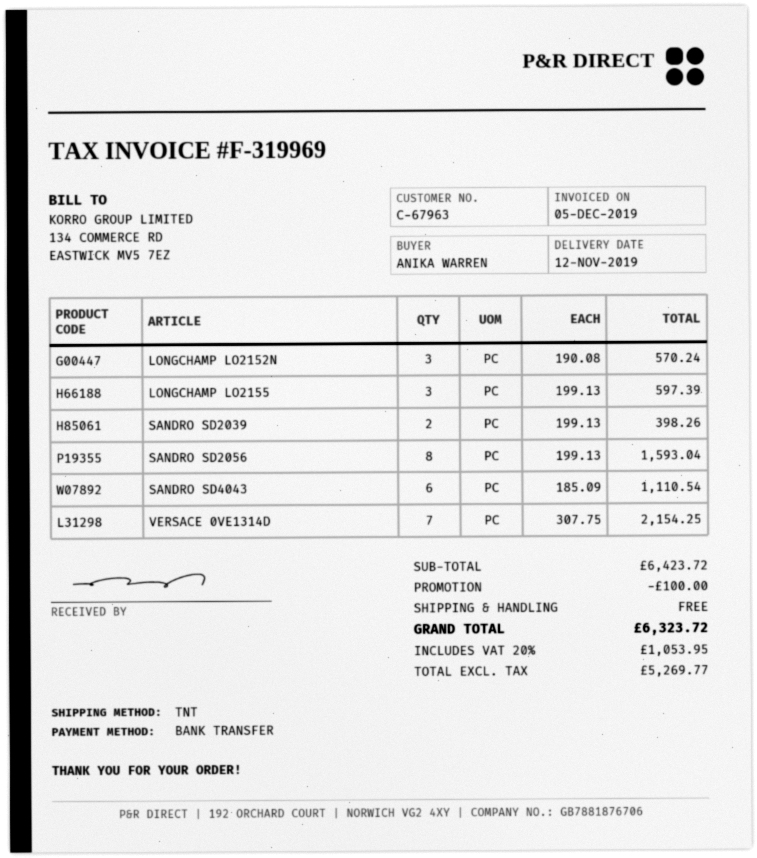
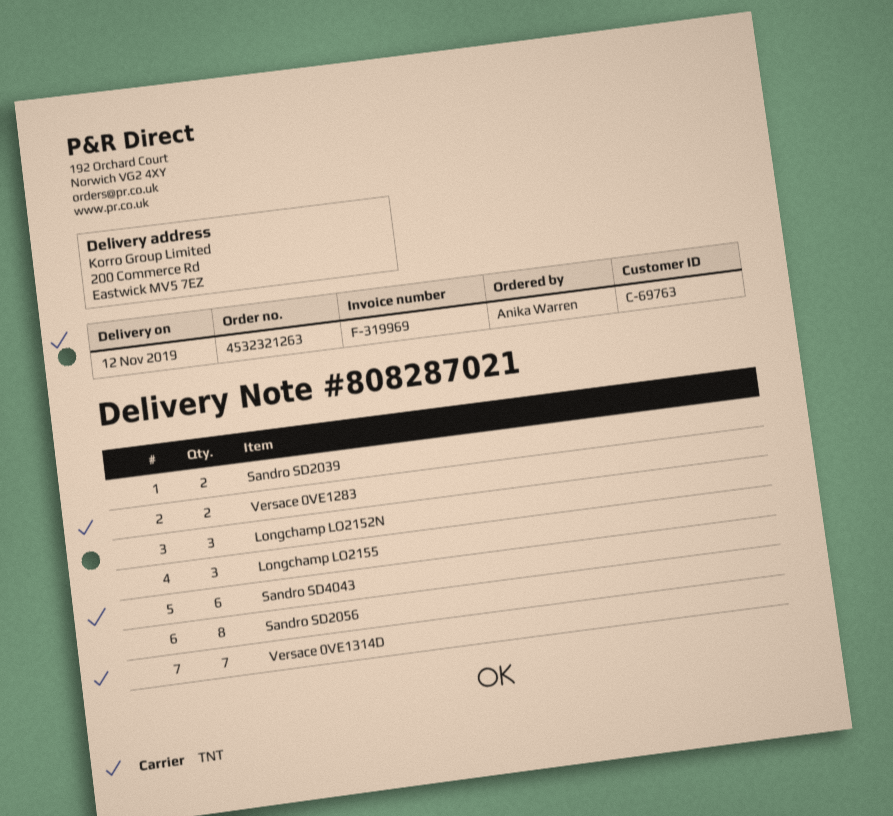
customer number: C-67963 -> C-69763
Versace 0VE1283: none -> 2

